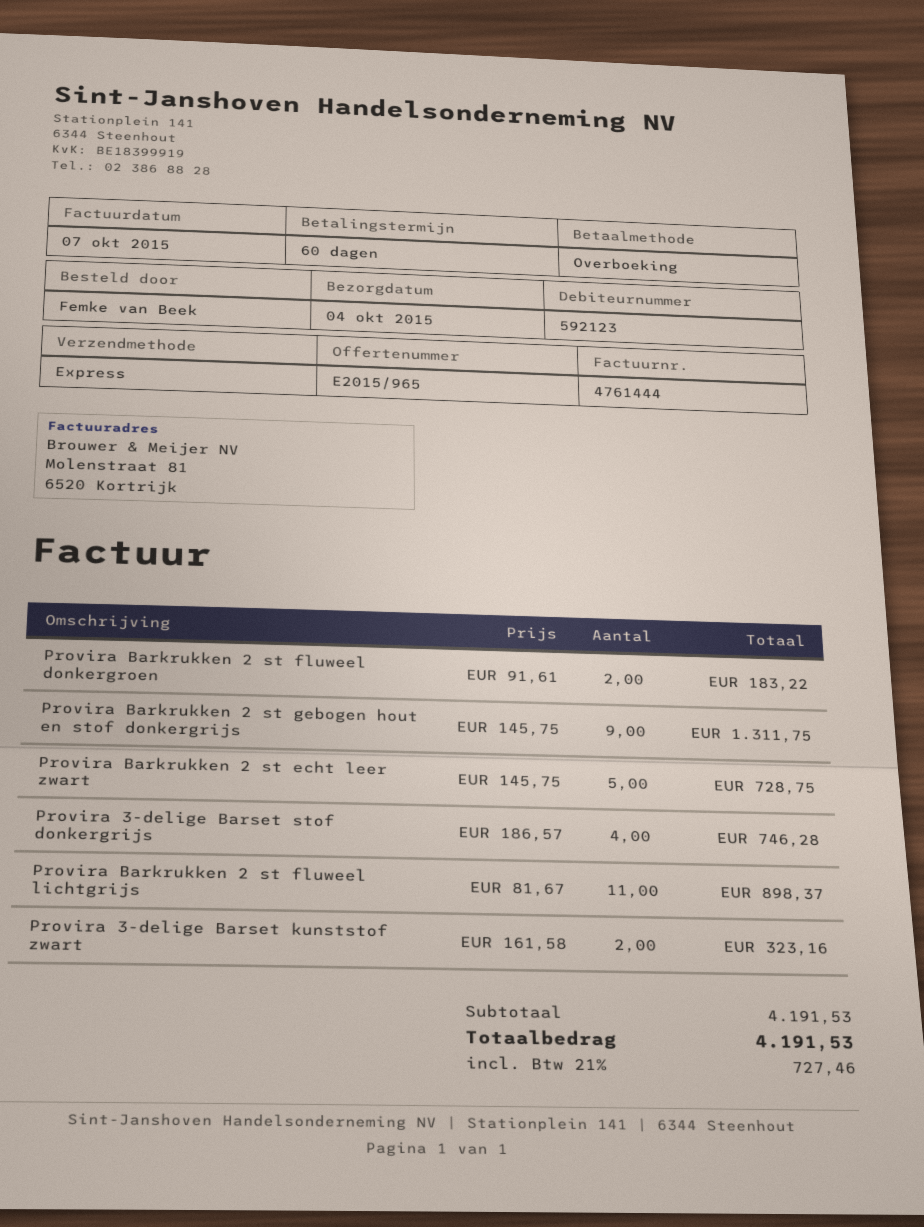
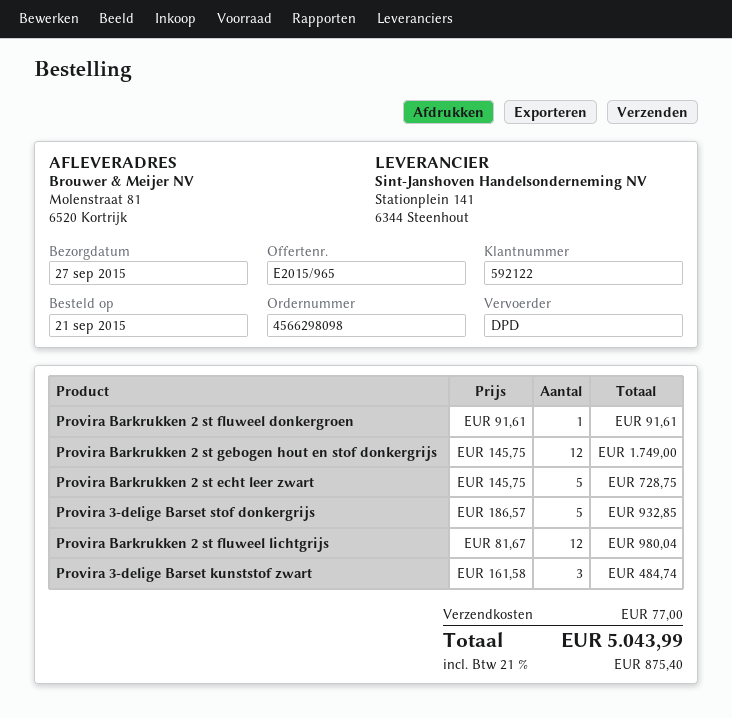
delivery date: 2015-10-04 -> 2015-09-27
customer number: 592123 -> 592122
shipping method: express -> DPD
Provira Barkrukken 2 st fluweel donkergroen: 2 x 91.61 = 183.22 -> 1 x 91.61 = 91.61
Provira Barkrukken 2 st gebogen hout en stof donkergrijs: 9 x 145.75 = 1311.75 -> 12 x 145.75 = 1749.00
Provira 3-delige Barset stof donkergrijs: 4 x 186.57 = 746.28 -> 5 x 186.57 = 932.85
Provira Barkrukken 2 st fluweel lichtgrijs: 11 x 81.67 = 898.37 -> 12 x 81.67 = 980.04
Provira 3-delige Barset kunststof zwart: 2 x 161.58 = 323.16 -> 3 x 161.58 = 484.74
shipping: none -> 77.00
tax: 21% = 727.46 -> 21% = 875.40
total: 4191.53 -> 5043.99

